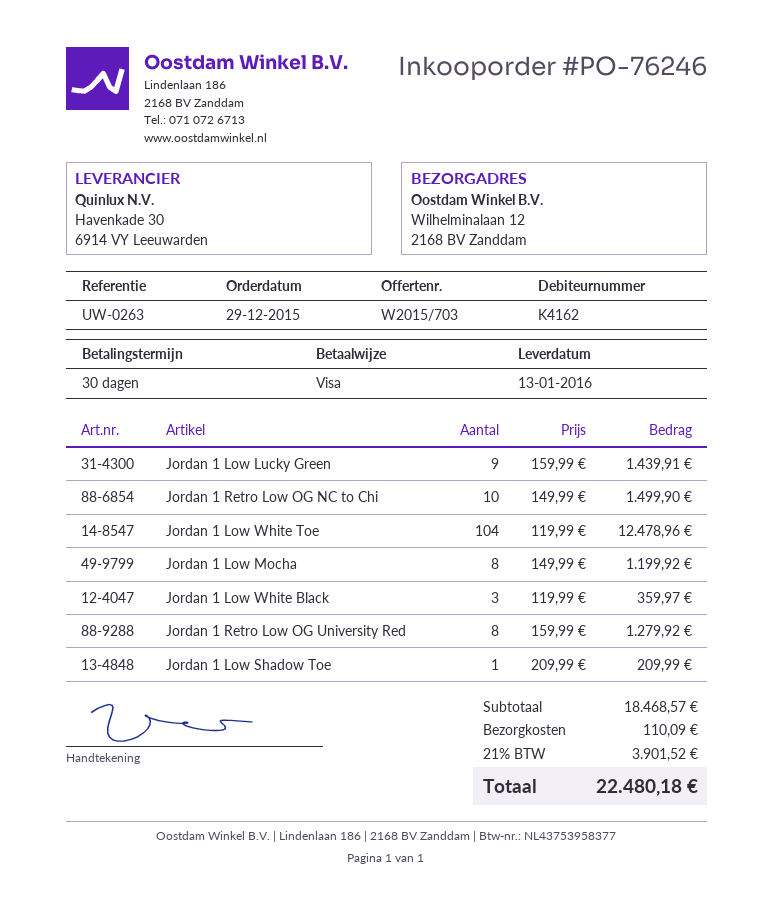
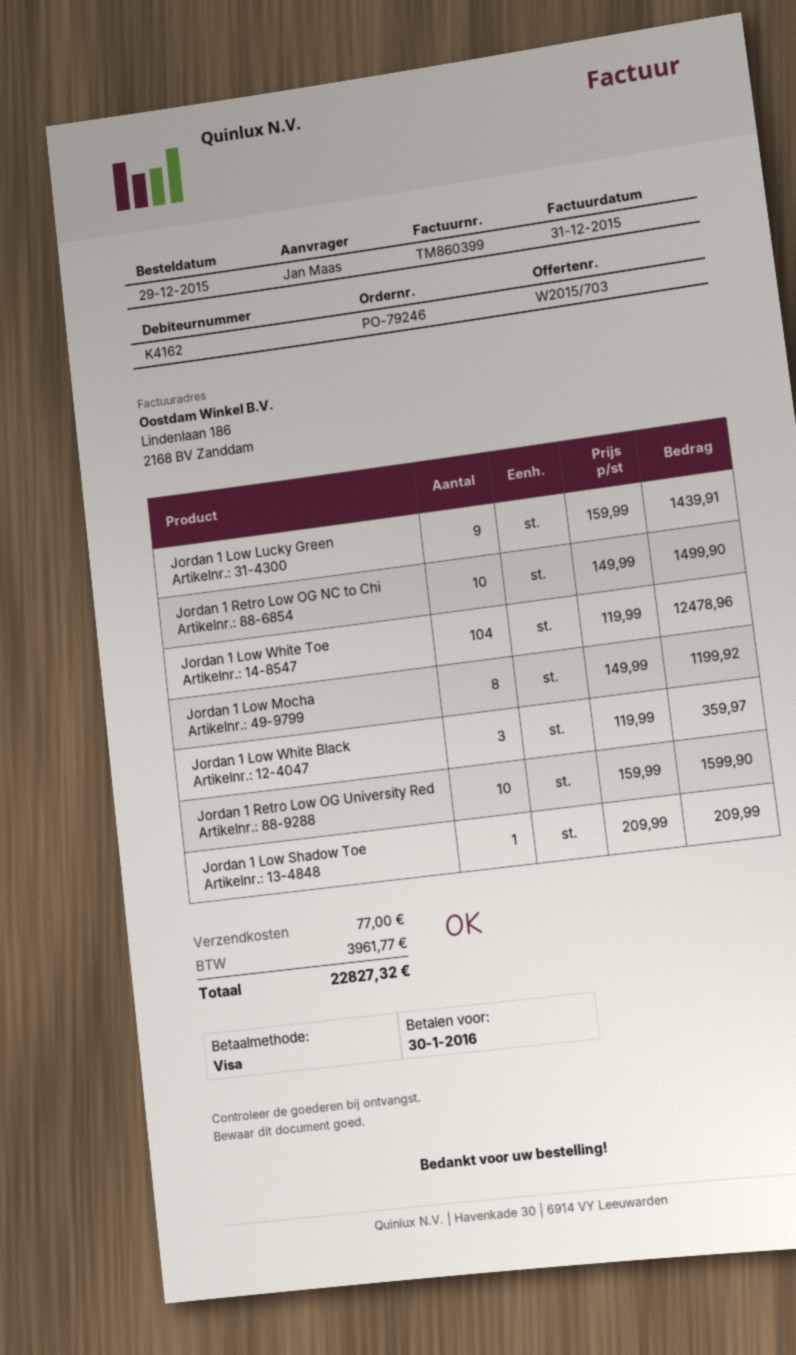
order number: PO-76246 -> PO-79246
Jordan 1 Retro Low OG University Red: 8 x 159.99 = 1279.92 -> 10 x 159.99 = 1599.90
shipping: 110.09 -> 77.00
tax: 3901.52 -> 3961.77
total: 22480.18 -> 22827.32

